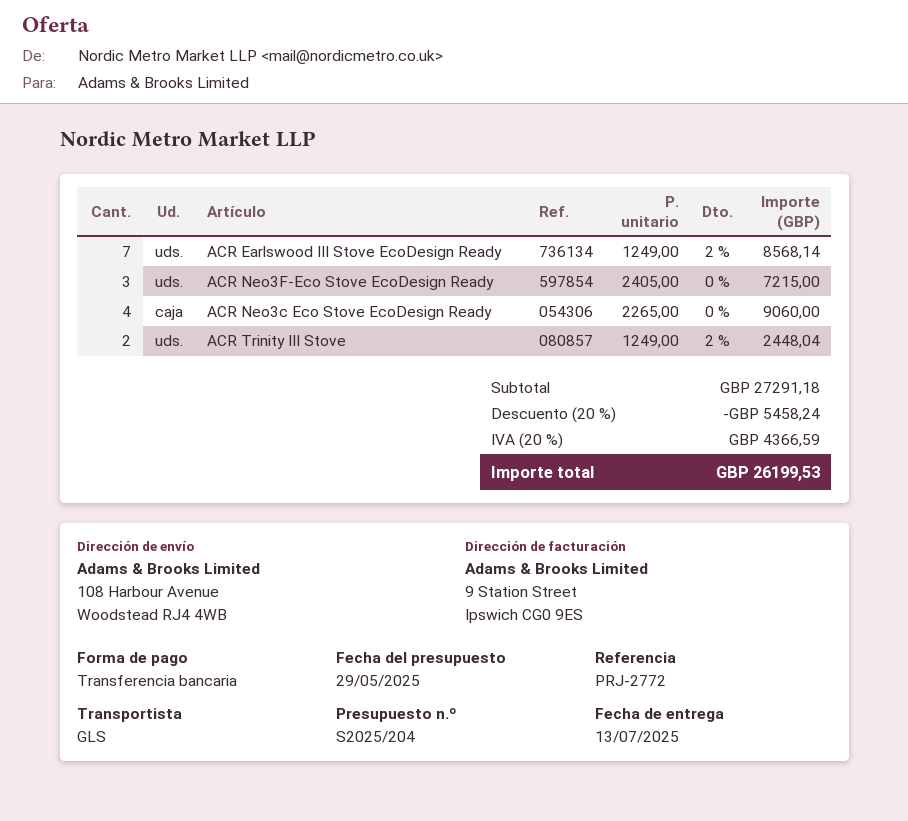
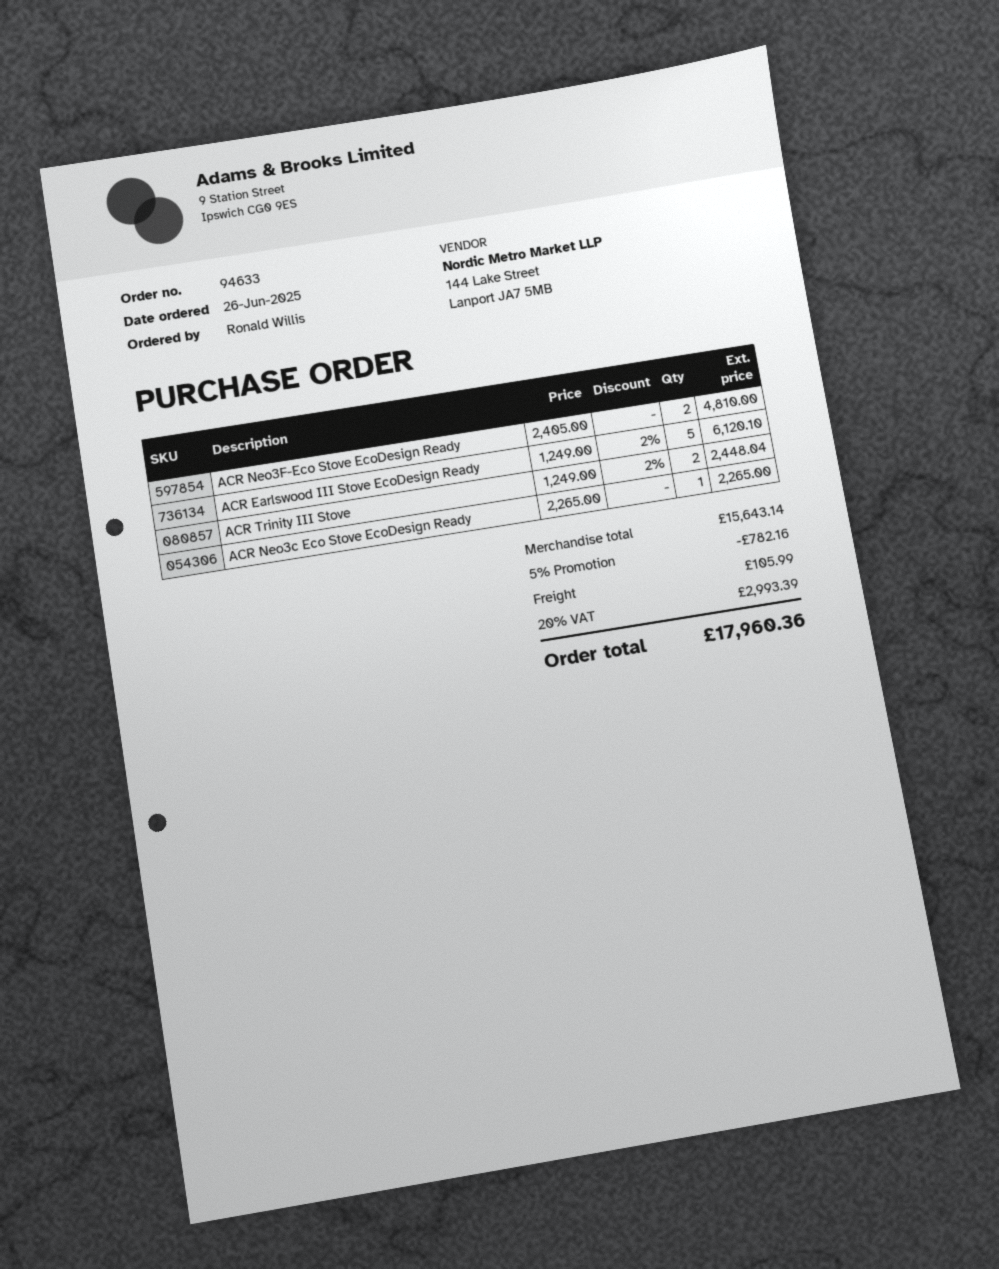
ACR Earlswood III Stove EcoDesign Ready: 7 x 1249.00 - 2% = 8568.14 -> 5 x 1249.00 - 2% = 6120.10
ACR Neo3F-Eco Stove EcoDesign Ready: 3 x 2405.00 = 7215.00 -> 2 x 2405.00 = 4810.00
ACR Neo3c Eco Stove EcoDesign Ready: 4 x 2265.00 = 9060.00 -> 1 x 2265.00 = 2265.00
subtotal: 27291.18 -> 15643.14
discount: 20% = 5458.24 -> 5% = 782.16
shipping: none -> 105.99
tax: 20% = 4366.59 -> 20% = 2993.39
total: 26199.53 -> 17960.36

